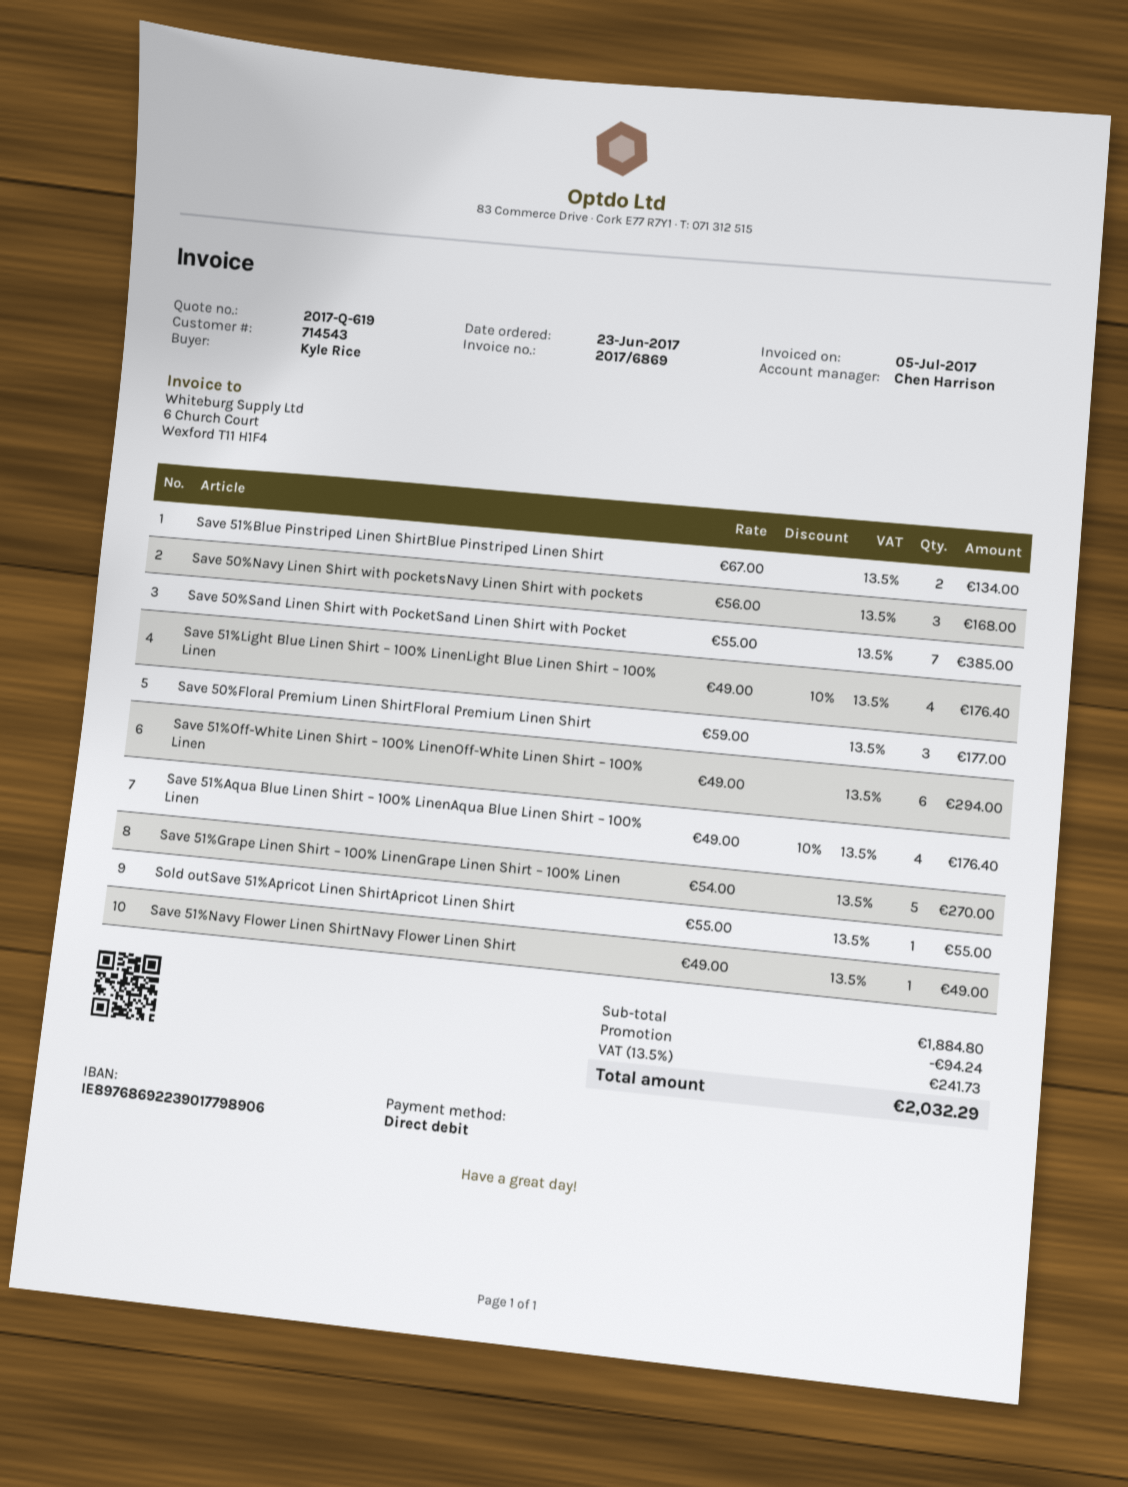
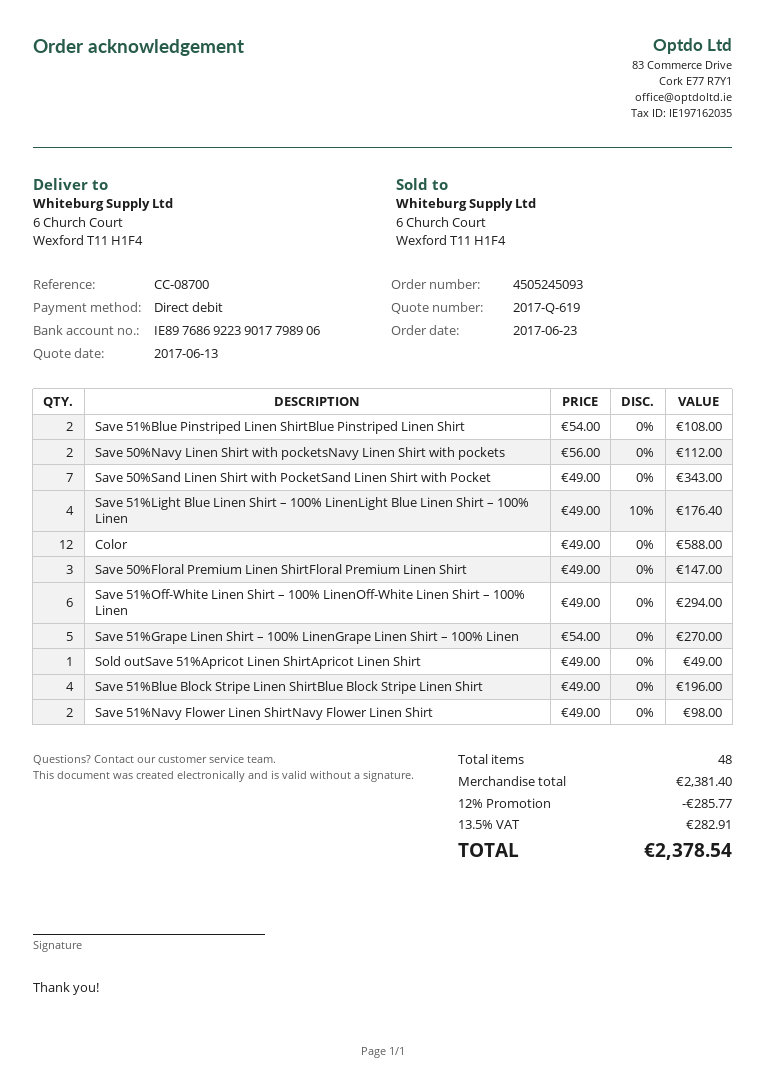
Save 51%Blue Pinstriped Linen ShirtBlue Pinstriped Linen Shirt: 2 x 67.00 = 134.00 -> 2 x 54.00 = 108.00
Save 50%Navy Linen Shirt with pocketsNavy Linen Shirt with pockets: 3 x 56.00 = 168.00 -> 2 x 56.00 = 112.00
Save 50%Sand Linen Shirt with PocketSand Linen Shirt with Pocket: 7 x 55.00 = 385.00 -> 7 x 49.00 = 343.00
Save 50%Floral Premium Linen ShirtFloral Premium Linen Shirt: 3 x 59.00 = 177.00 -> 3 x 49.00 = 147.00
Save 51%Aqua Blue Linen Shirt – 100% LinenAqua Blue Linen Shirt – 100% Linen: 4 x 49.00 - 10% = 176.40 -> none
Sold outSave 51%Apricot Linen ShirtApricot Linen Shirt: 1 x 55.00 = 55.00 -> 1 x 49.00 = 49.00
Save 51%Navy Flower Linen ShirtNavy Flower Linen Shirt: 1 x 49.00 = 49.00 -> 2 x 49.00 = 98.00
Color: none -> 12 x 49.00 = 588.00
Save 51%Blue Block Stripe Linen ShirtBlue Block Stripe Linen Shirt: none -> 4 x 49.00 = 196.00
subtotal: 1884.80 -> 2381.40
discount: 94.24 -> 285.77
tax: 13.5% = 241.73 -> 13.5% = 282.91
total: 2032.29 -> 2378.54

